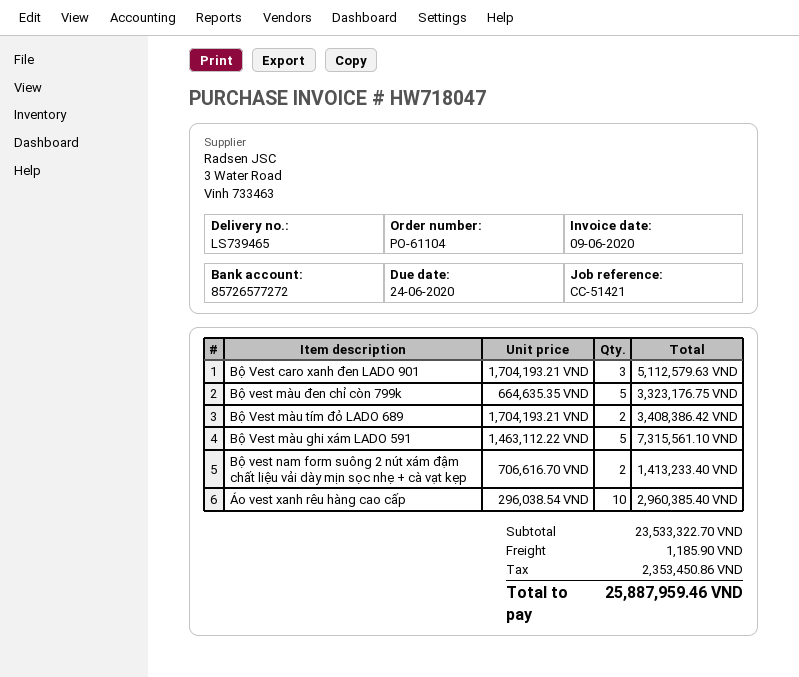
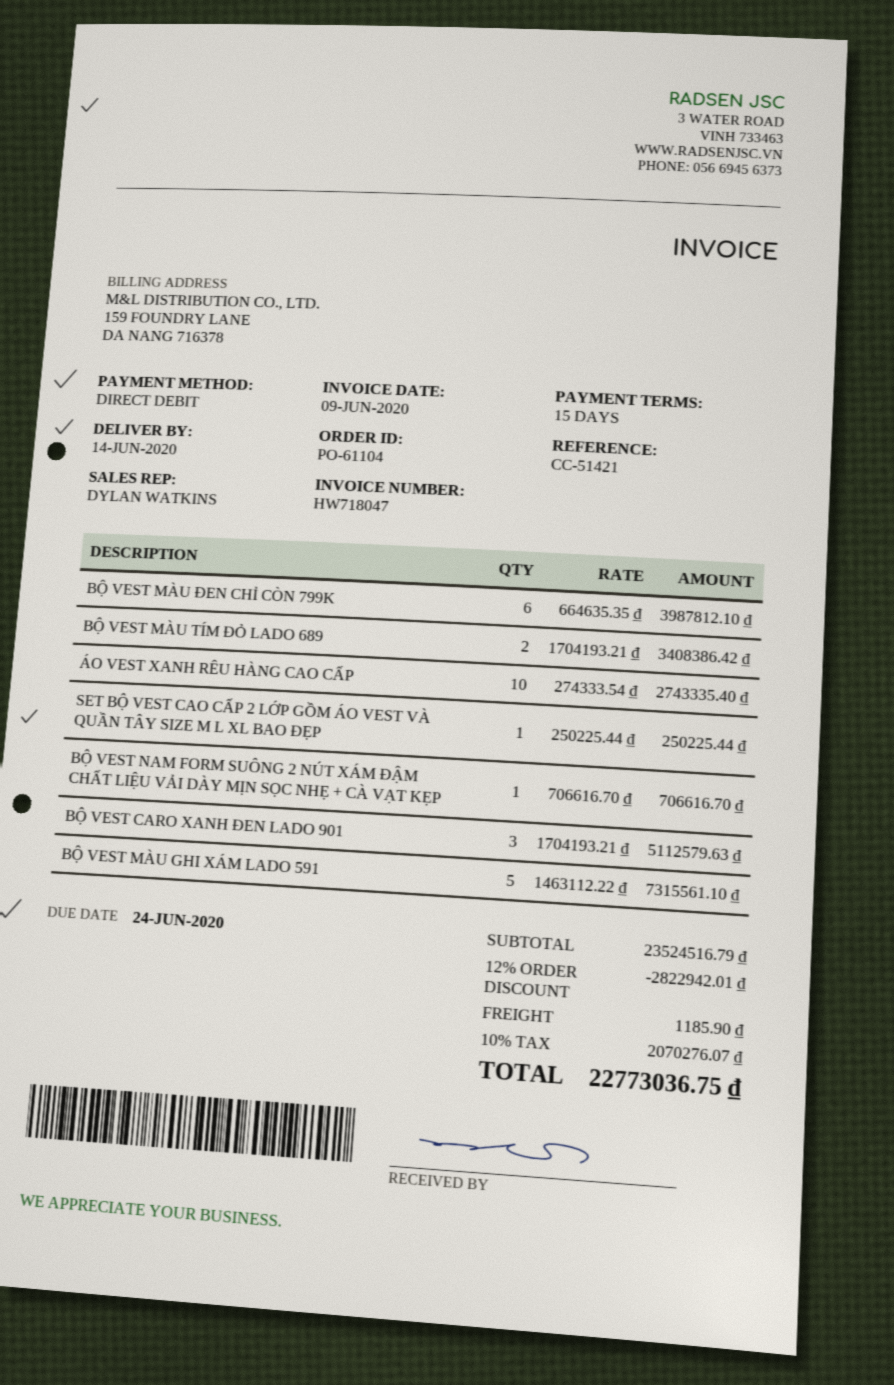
Bộ vest màu đen chỉ còn 799k: 5 x 664635.35 = 3323176.75 -> 6 x 664635.35 = 3987812.10
Bộ vest nam form suông 2 nút xám đậm chất liệu vải dày mịn sọc nhẹ + cà vạt kẹp: 2 x 706616.70 = 1413233.40 -> 1 x 706616.70 = 706616.70
Áo vest xanh rêu hàng cao cấp: 10 x 296038.54 = 2960385.40 -> 10 x 274333.54 = 2743335.40
SET BỘ VEST CAO CẤP 2 LỚP GỒM ÁO VEST VÀ QUẦN TÂY SIZE M L XL BAO ĐẸP: none -> 1 x 250225.44 = 250225.44
subtotal: 23533322.70 -> 23524516.79
discount: none -> 12% = 2822942.01
tax: 2353450.86 -> 2070276.07
total: 25887959.46 -> 22773036.75

